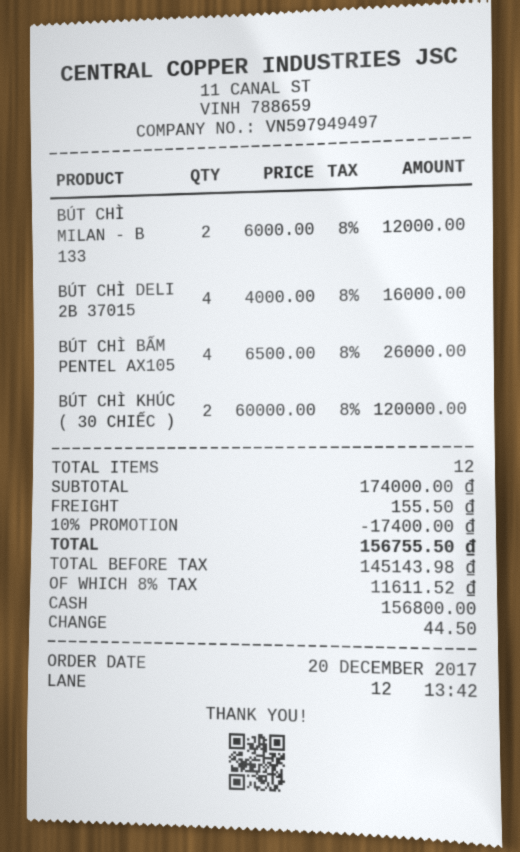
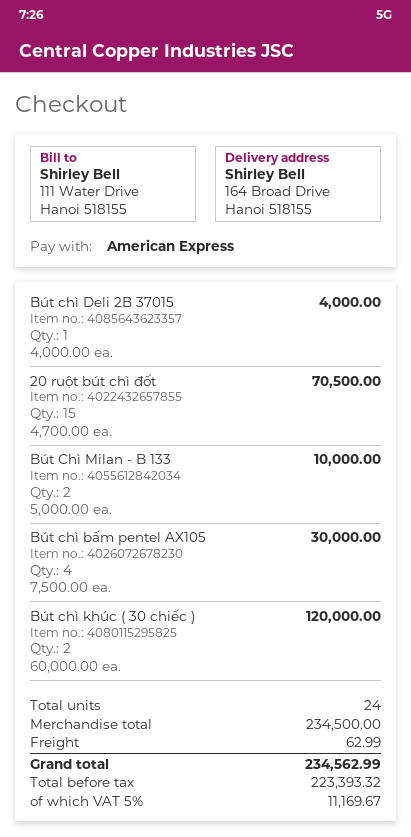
payment method: cash -> American Express
BÚT CHÌ MILAN - B 133: 2 x 6000.00 = 12000.00 -> 2 x 5000.00 = 10000.00
BÚT CHÌ DELI 2B 37015: 4 x 4000.00 = 16000.00 -> 1 x 4000.00 = 4000.00
BÚT CHÌ BẤM PENTEL AX105: 4 x 6500.00 = 26000.00 -> 4 x 7500.00 = 30000.00
20 ruột bút chì đốt: none -> 15 x 4700.00 = 70500.00
total quantity: 12 -> 24
subtotal: 174000.00 -> 234500.00
discount: 10% = 17400.00 -> none
shipping: 155.50 -> 62.99
net: 145143.98 -> 223393.32
tax: 8% = 11611.52 -> 5% = 11169.67
total: 156755.50 -> 234562.99

